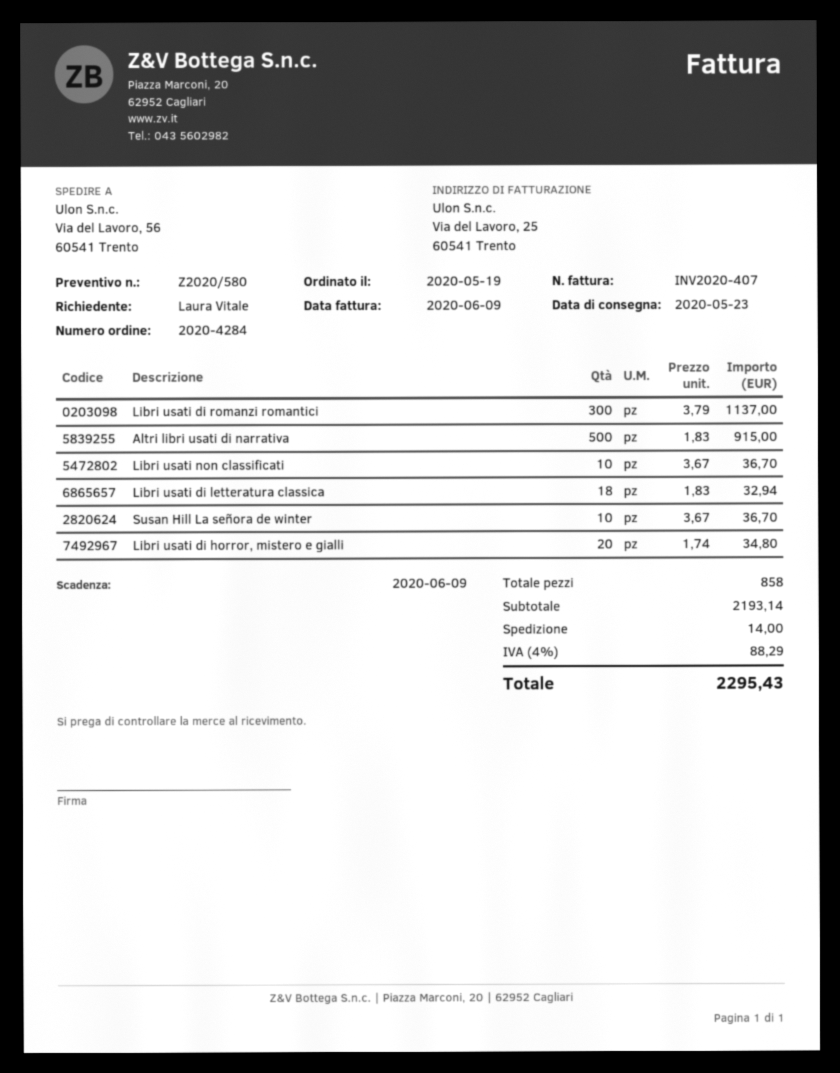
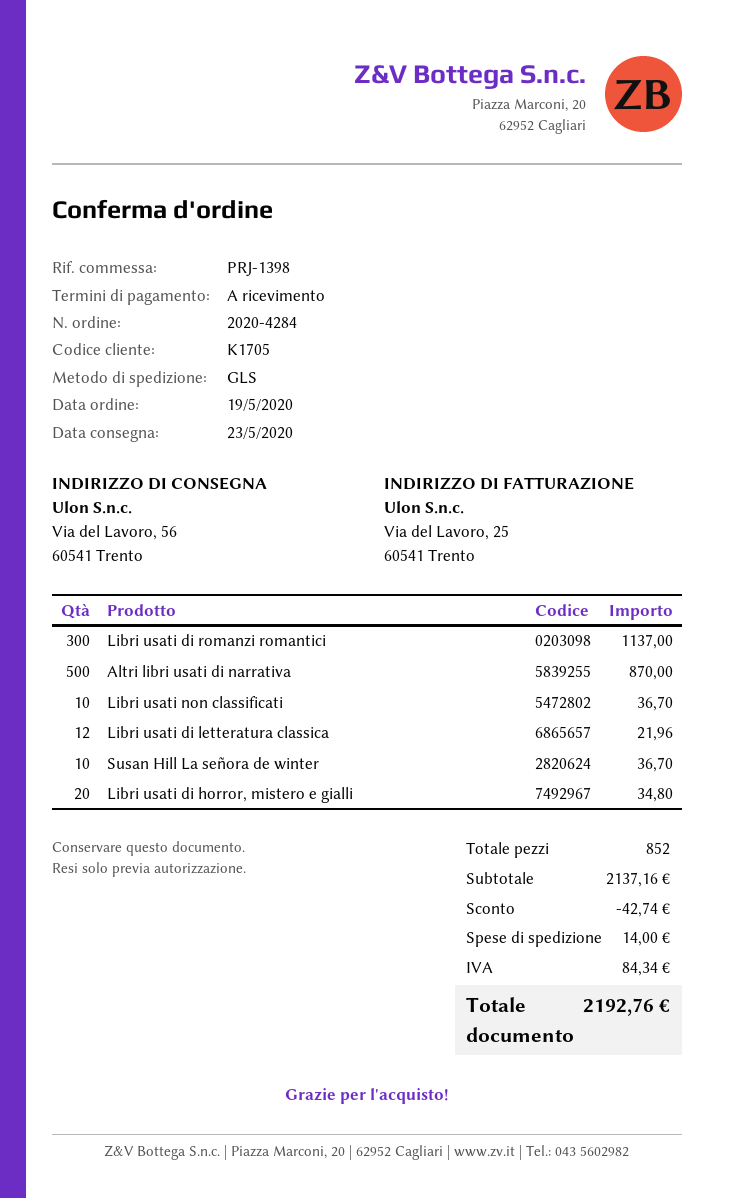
Altri libri usati di narrativa: 500 for 915.00 -> 500 for 870.00
Libri usati di letteratura classica: 18 for 32.94 -> 12 for 21.96
total quantity: 858 -> 852
subtotal: 2193.14 -> 2137.16
discount: none -> 42.74
tax: 88.29 -> 84.34
total: 2295.43 -> 2192.76

